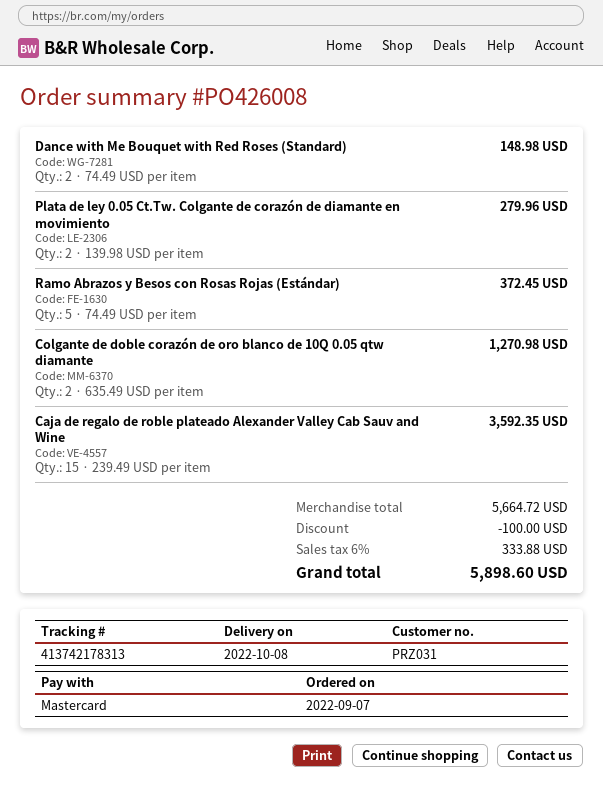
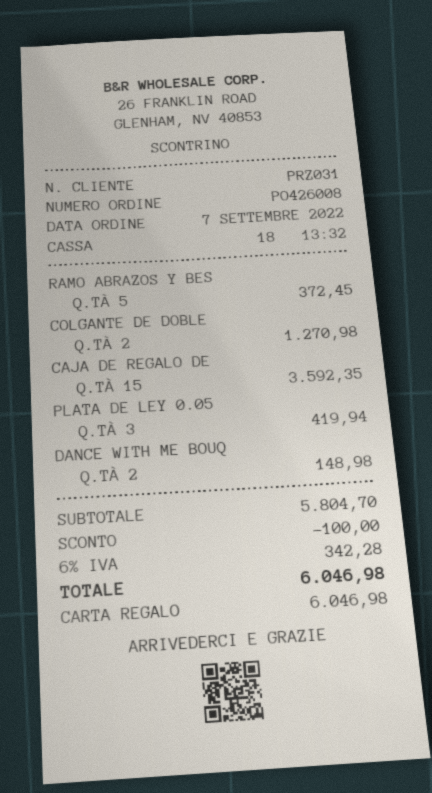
payment method: Mastercard -> gift card
Plata de ley 0.05 Ct.Tw. Colgante de corazón de diamante en movimiento: 2 for 279.96 -> 3 for 419.94
subtotal: 5664.72 -> 5804.70
tax: 6% = 333.88 -> 6% = 342.28
total: 5898.60 -> 6046.98

